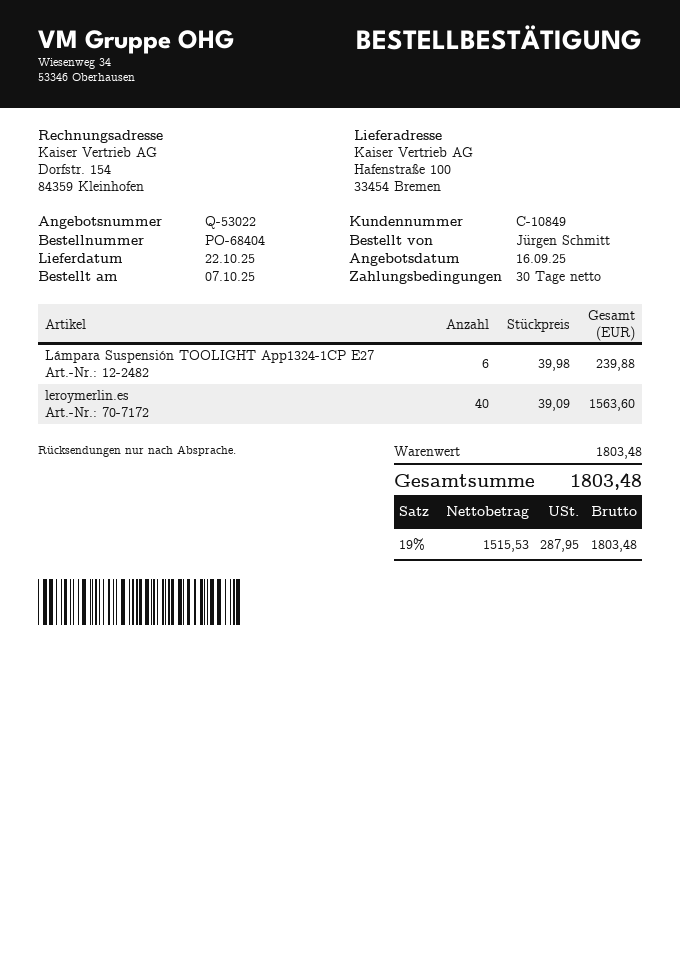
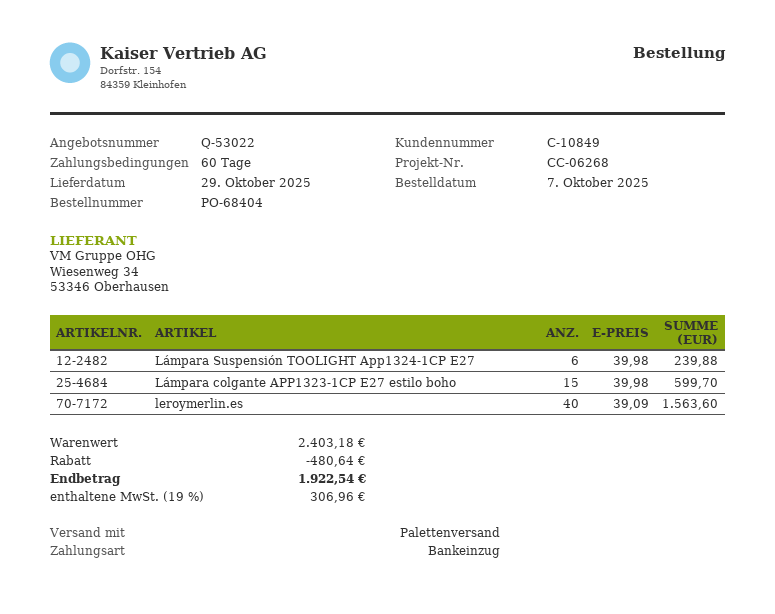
delivery date: 2025-10-22 -> 2025-10-29
payment terms: 30 days -> 60 days
Lámpara colgante APP1323-1CP E27 estilo boho: none -> 15 x 39.98 = 599.70
subtotal: 1803.48 -> 2403.18
discount: none -> 480.64
tax: 19% = 287.95 -> 19% = 306.96
total: 1803.48 -> 1922.54

